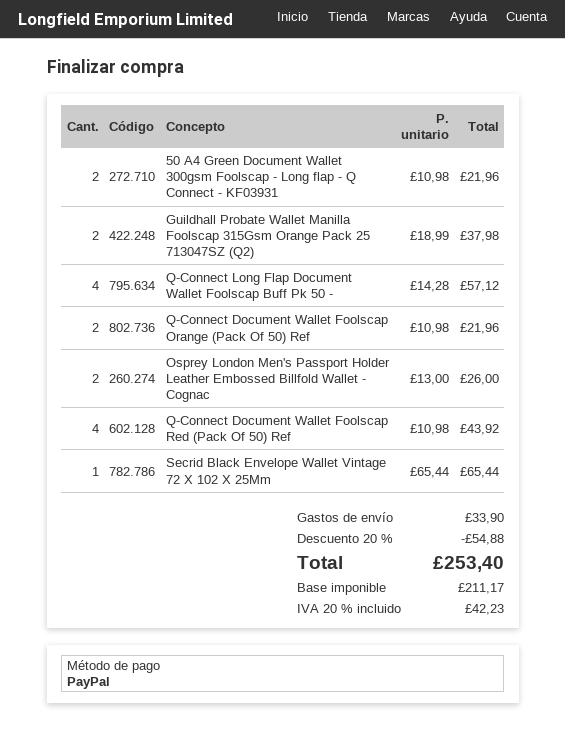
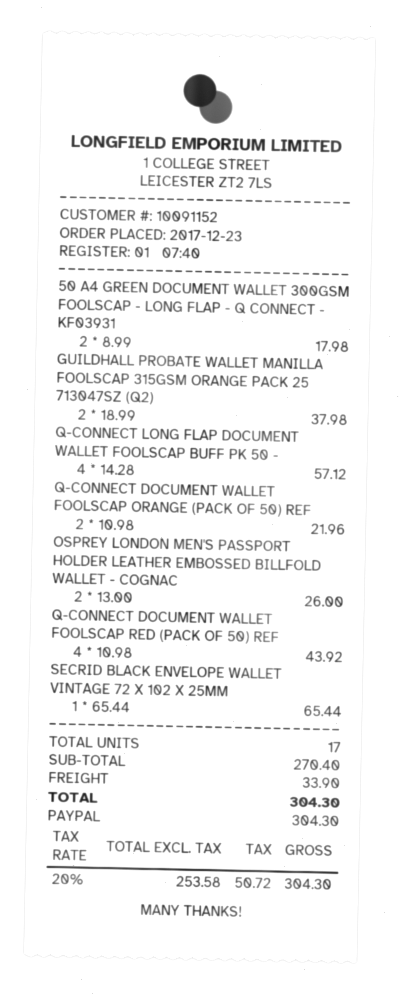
50 A4 Green Document Wallet 300gsm Foolscap - Long flap - Q Connect - KF03931: 2 x 10.98 = 21.96 -> 2 x 8.99 = 17.98
discount: 20% = 54.88 -> none
net: 211.17 -> 253.58
tax: 20% = 42.23 -> 20% = 50.72
total: 253.40 -> 304.30

